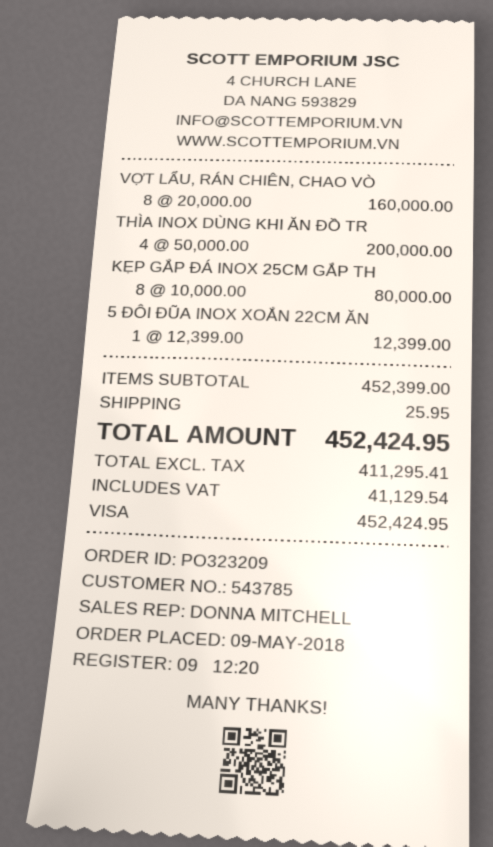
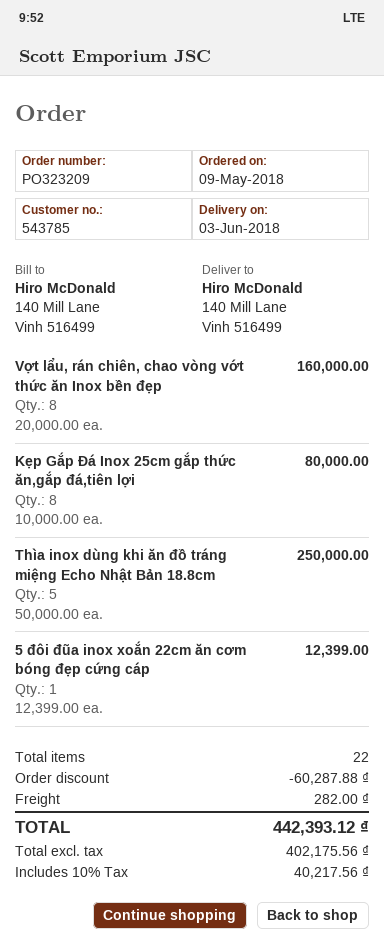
THÌA INOX DÙNG KHI ĂN ĐỒ TR: 4 x 50000.00 = 200000.00 -> 5 x 50000.00 = 250000.00
discount: none -> 60287.88
shipping: 25.95 -> 282.00
net: 411295.41 -> 402175.56
tax: 41129.54 -> 40217.56
total: 452424.95 -> 442393.12

